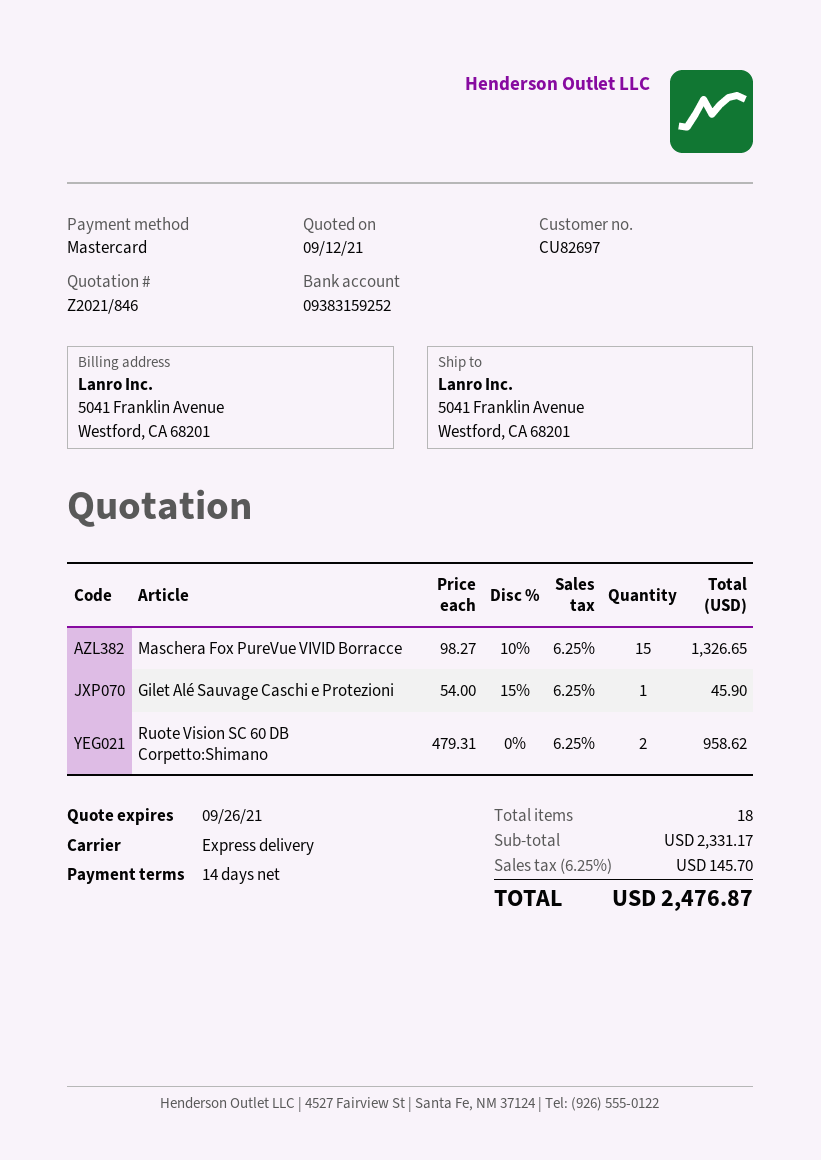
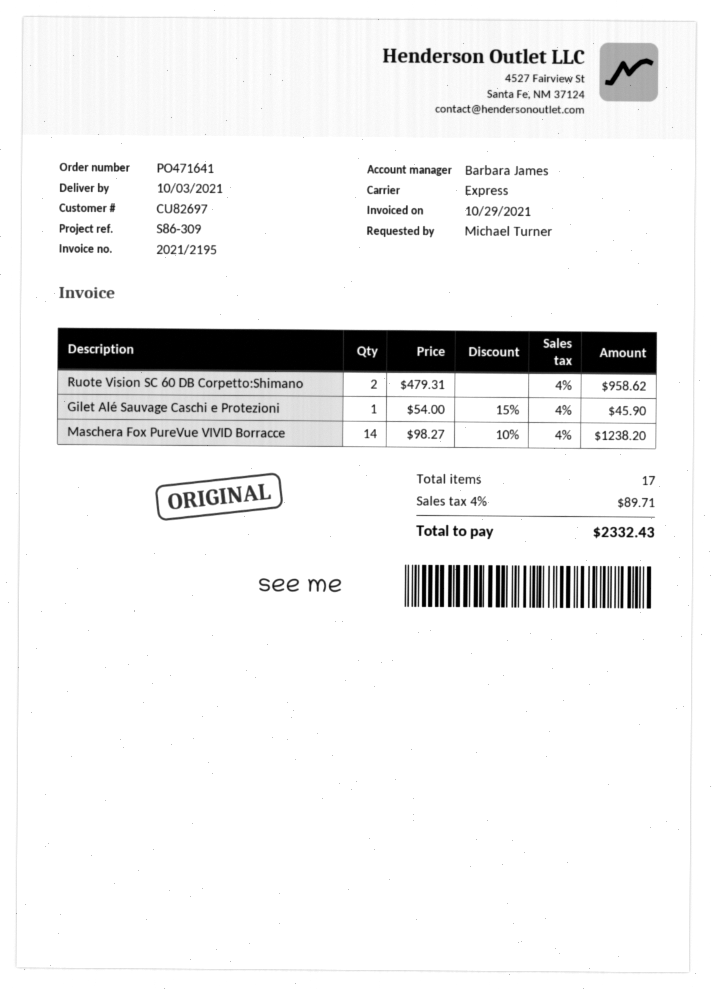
Maschera Fox PureVue VIVID Borracce: 15 x 98.27 - 10% = 1326.65 -> 14 x 98.27 - 10% = 1238.20
total quantity: 18 -> 17
tax: 6.25% = 145.70 -> 4% = 89.71
total: 2476.87 -> 2332.43

